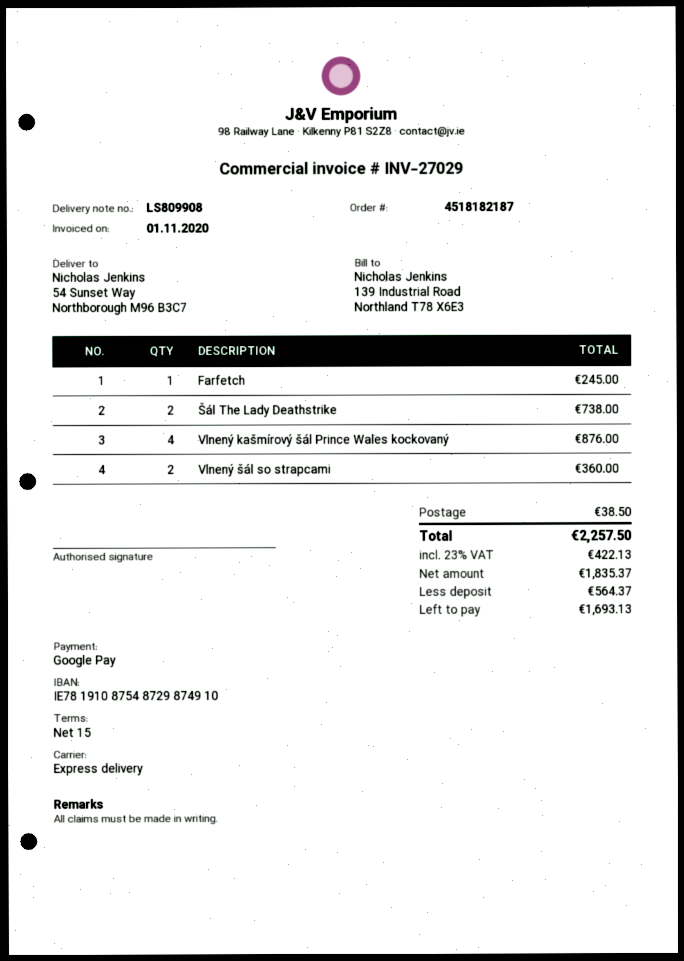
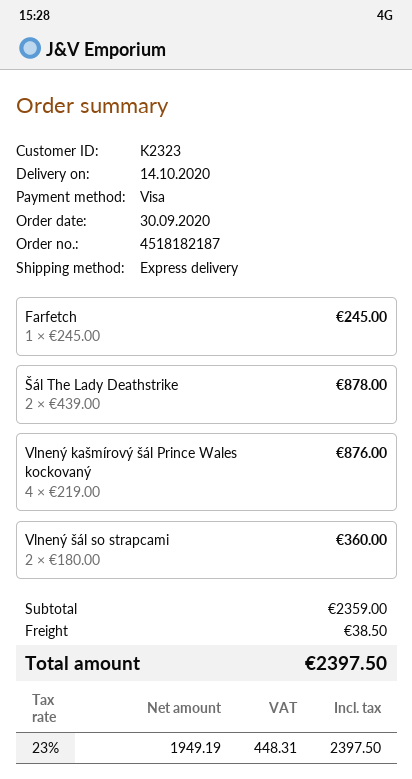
payment method: Google Pay -> Visa
Šál The Lady Deathstrike: 2 for 738.00 -> 2 for 878.00
net: 1835.37 -> 1949.19
tax: 23% = 422.13 -> 23% = 448.31
total: 2257.50 -> 2397.50

